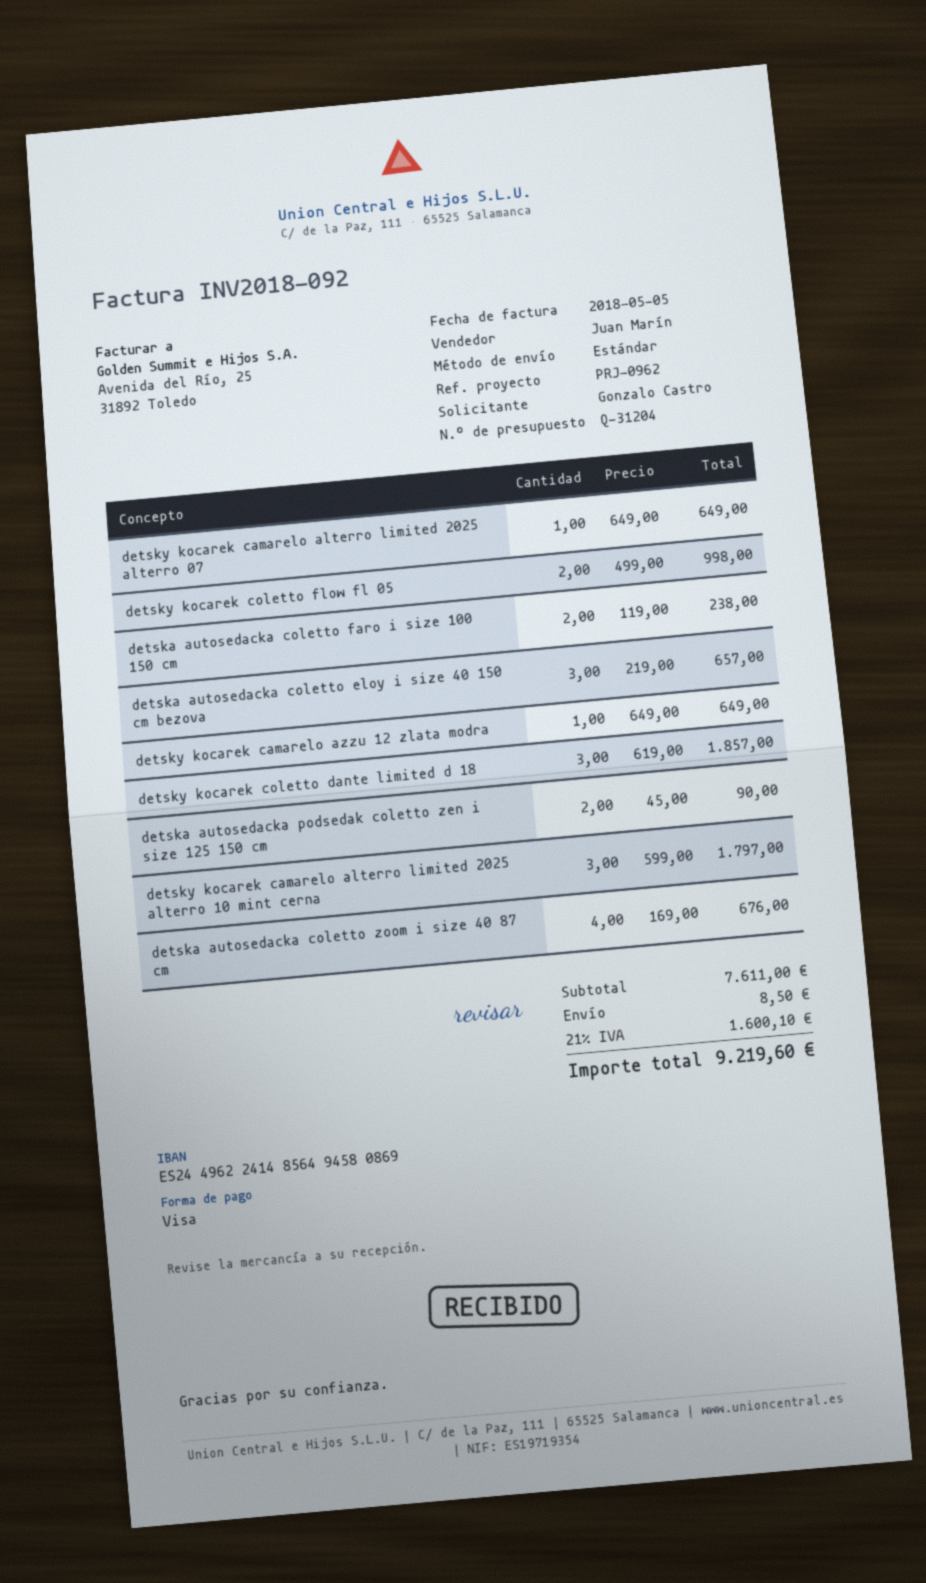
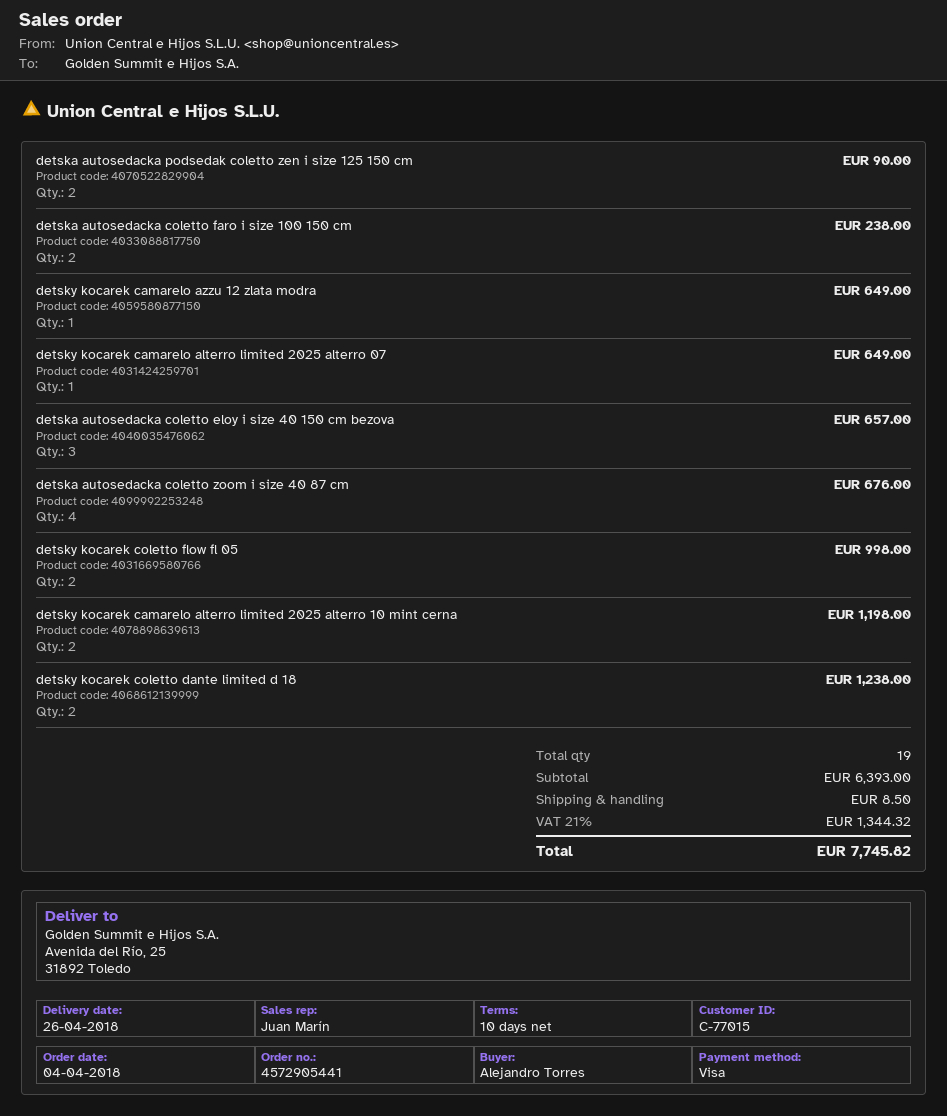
ordered by: Gonzalo Castro -> Alejandro Torres
detsky kocarek coletto dante limited d 18: 3 for 1857.00 -> 2 for 1238.00
detsky kocarek camarelo alterro limited 2025 alterro 10 mint cerna: 3 for 1797.00 -> 2 for 1198.00
subtotal: 7611.00 -> 6393.00
tax: 21% = 1600.10 -> 21% = 1344.32
total: 9219.60 -> 7745.82

